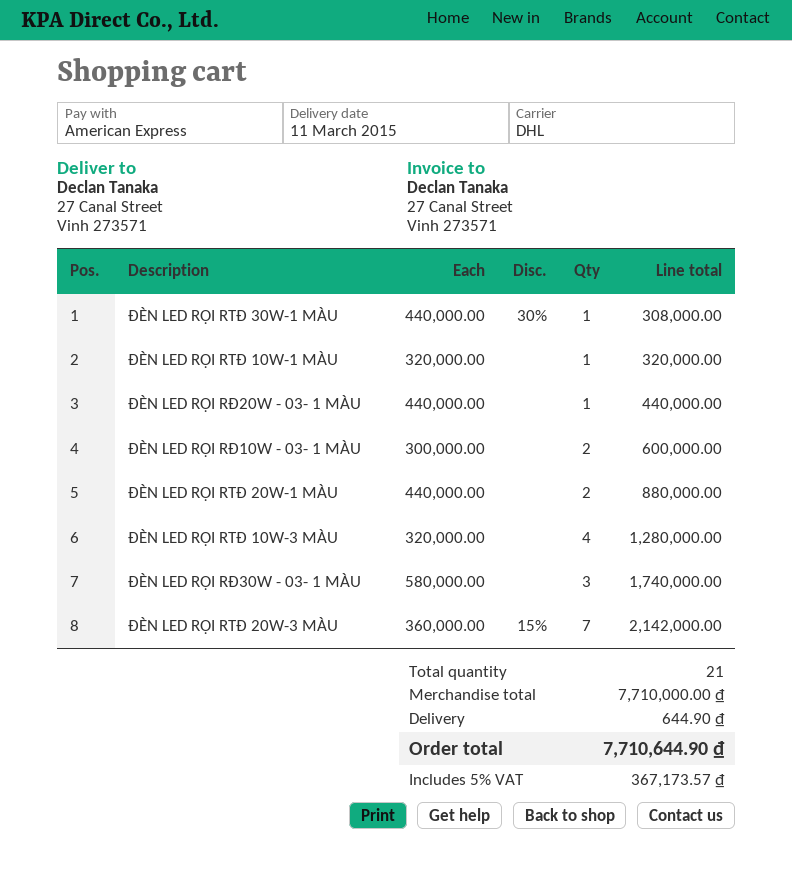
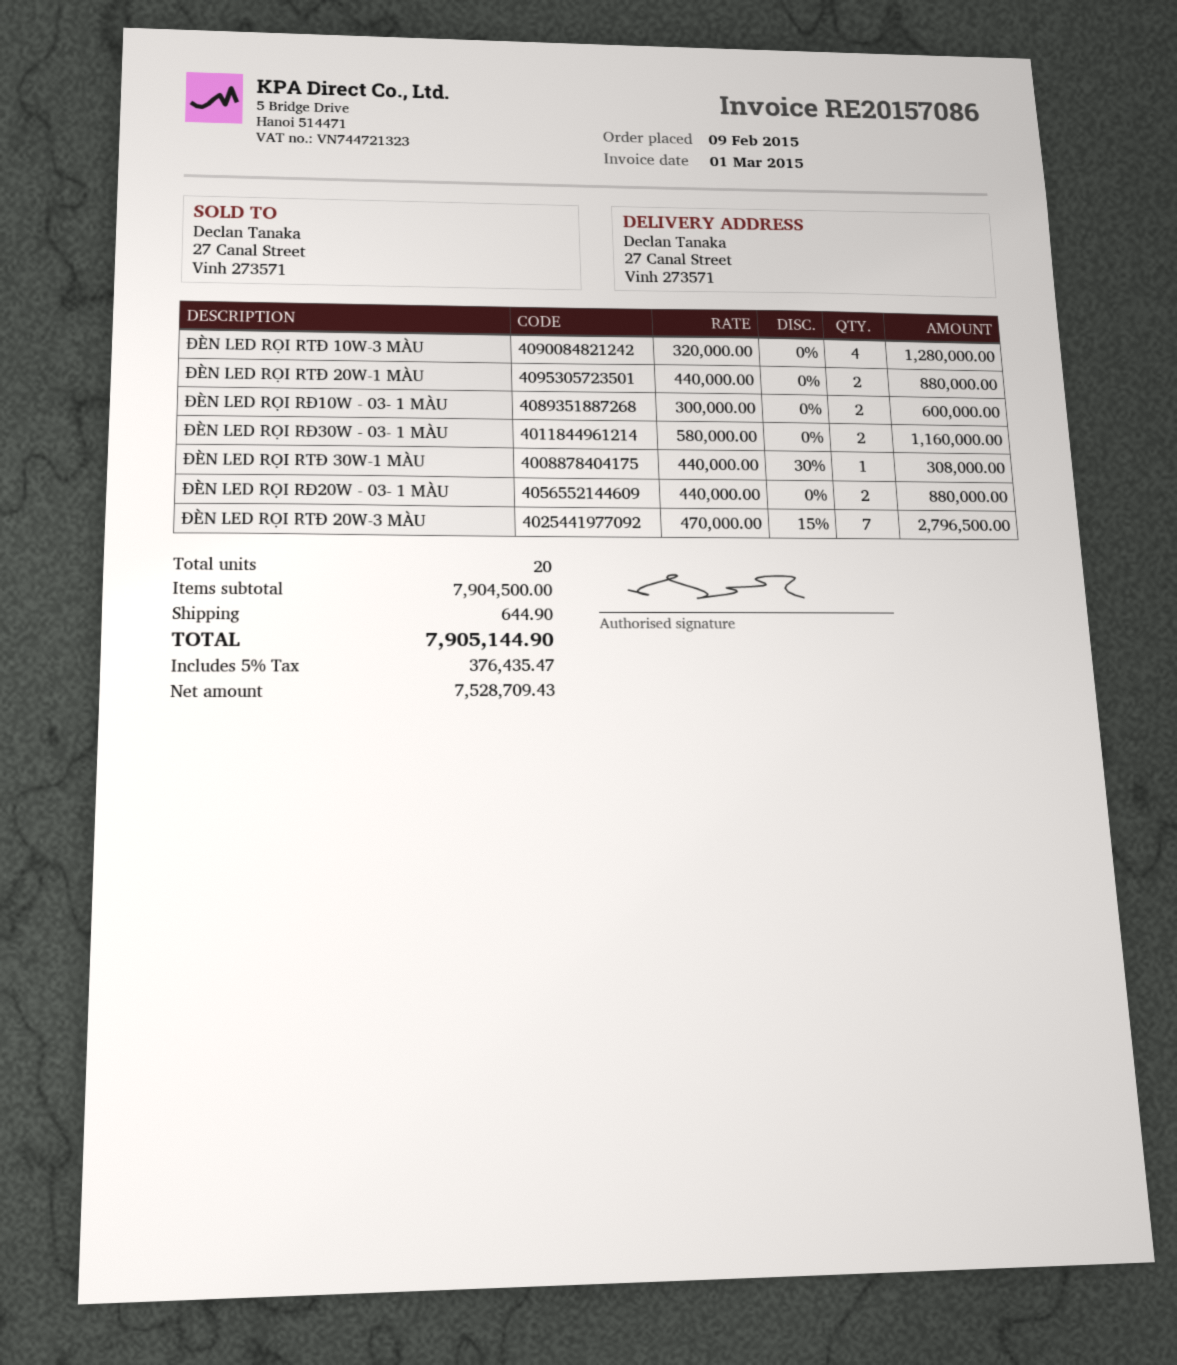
ĐÈN LED RỌI RTĐ 10W-1 MÀU: 1 x 320000.00 = 320000.00 -> none
ĐÈN LED RỌI RĐ20W - 03- 1 MÀU: 1 x 440000.00 = 440000.00 -> 2 x 440000.00 = 880000.00
ĐÈN LED RỌI RĐ30W - 03- 1 MÀU: 3 x 580000.00 = 1740000.00 -> 2 x 580000.00 = 1160000.00
ĐÈN LED RỌI RTĐ 20W-3 MÀU: 7 x 360000.00 - 15% = 2142000.00 -> 7 x 470000.00 - 15% = 2796500.00
total quantity: 21 -> 20
subtotal: 7710000.00 -> 7904500.00
tax: 5% = 367173.57 -> 5% = 376435.47
total: 7710644.90 -> 7905144.90

